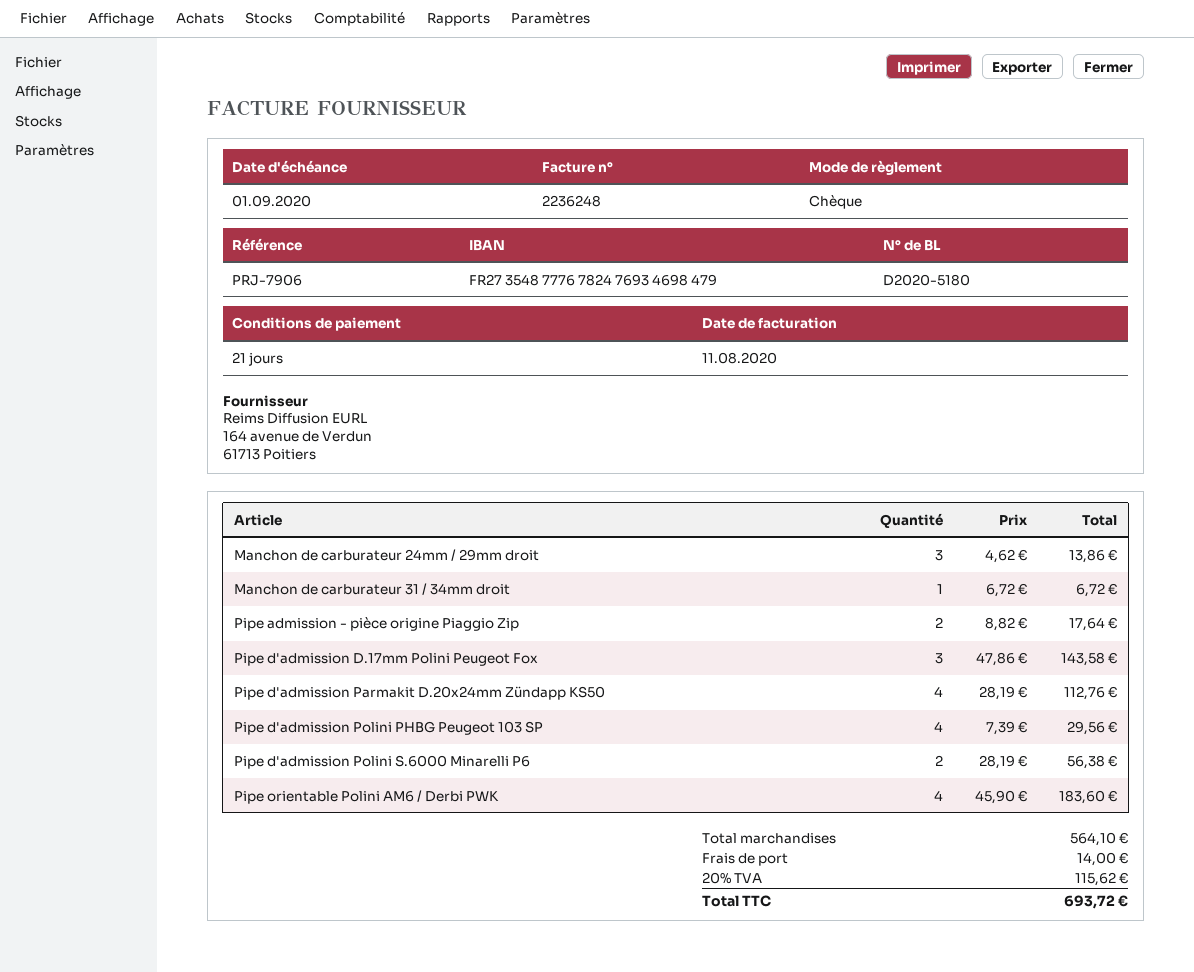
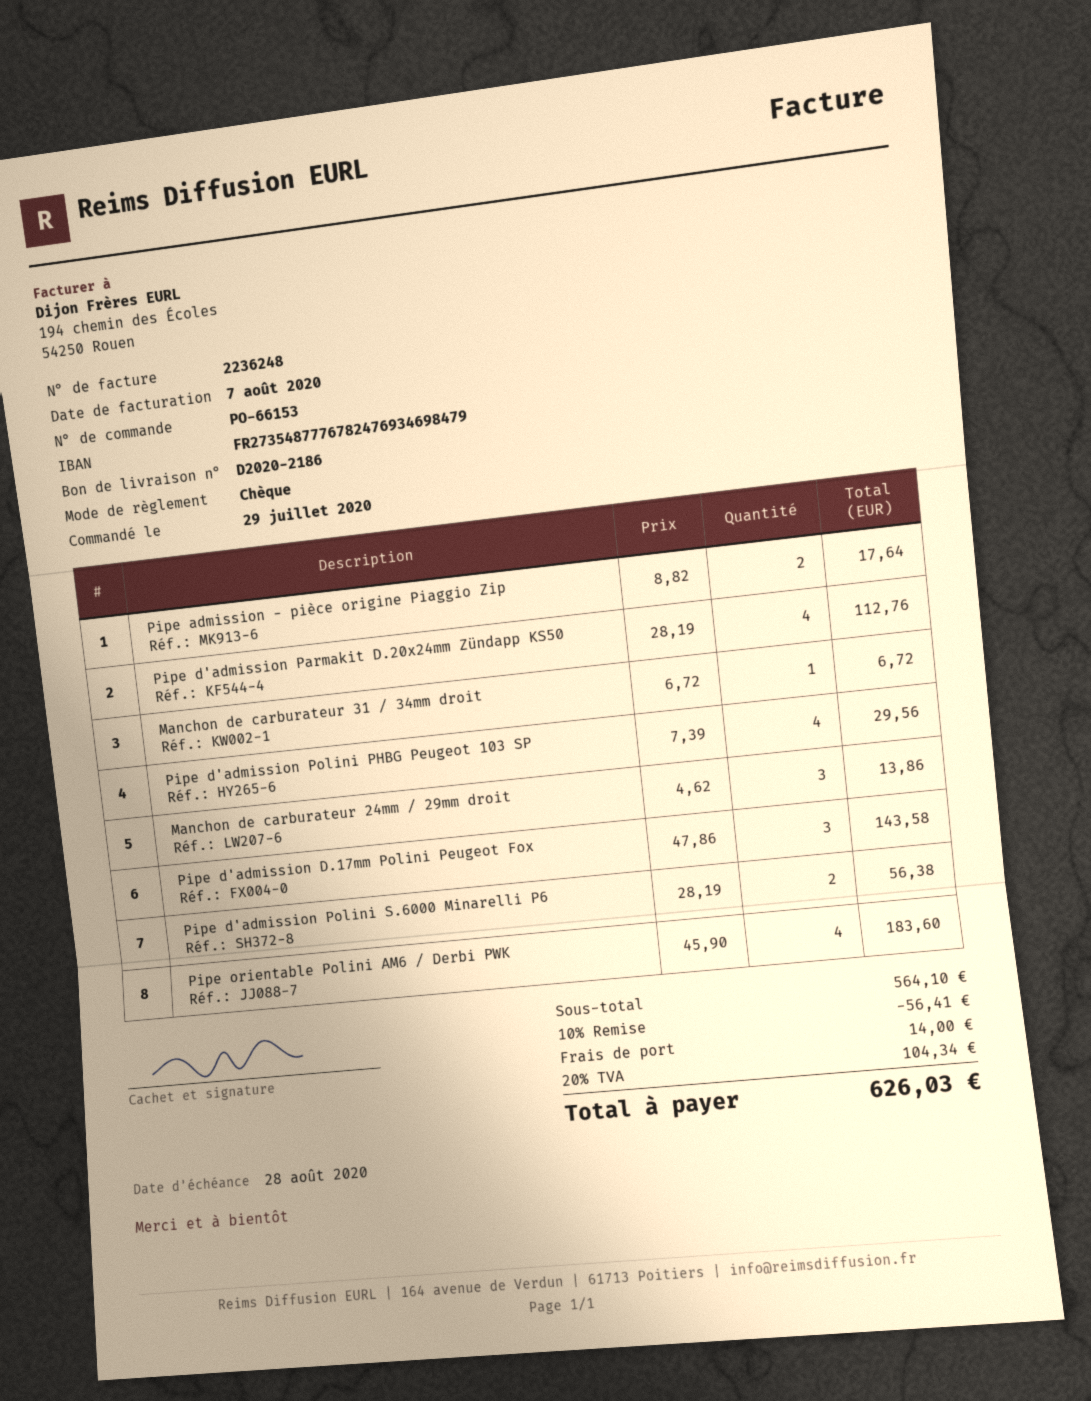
delivery note number: D2020-5180 -> D2020-2186
invoice date: 2020-08-11 -> 2020-08-07
due date: 2020-09-01 -> 2020-08-28
discount: none -> 10% = 56.41
tax: 20% = 115.62 -> 20% = 104.34
total: 693.72 -> 626.03

